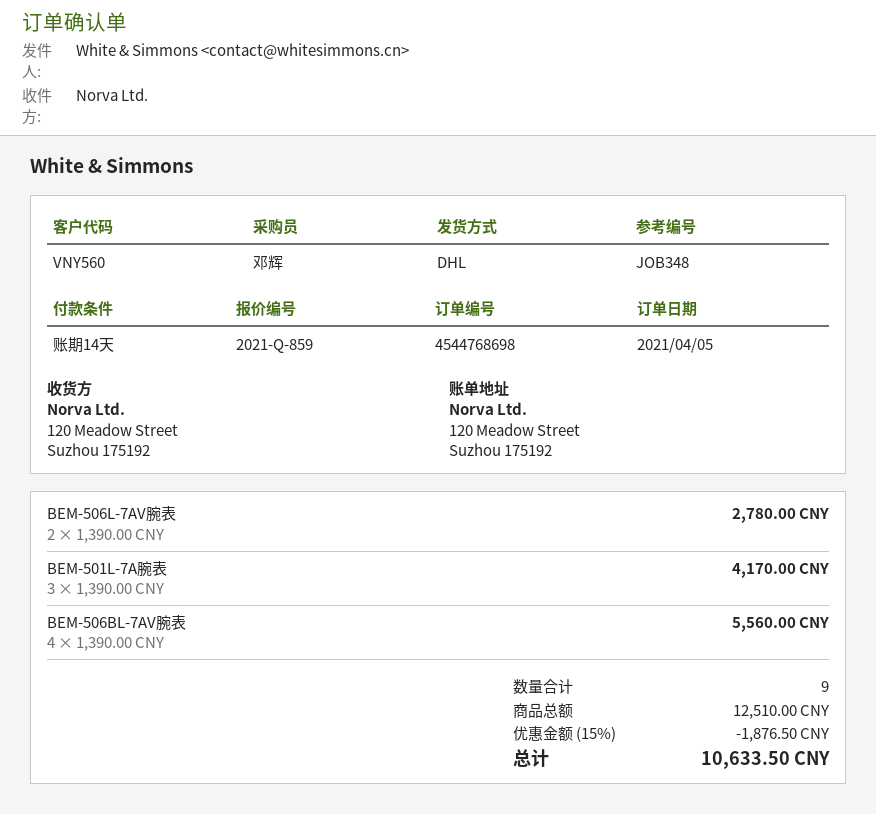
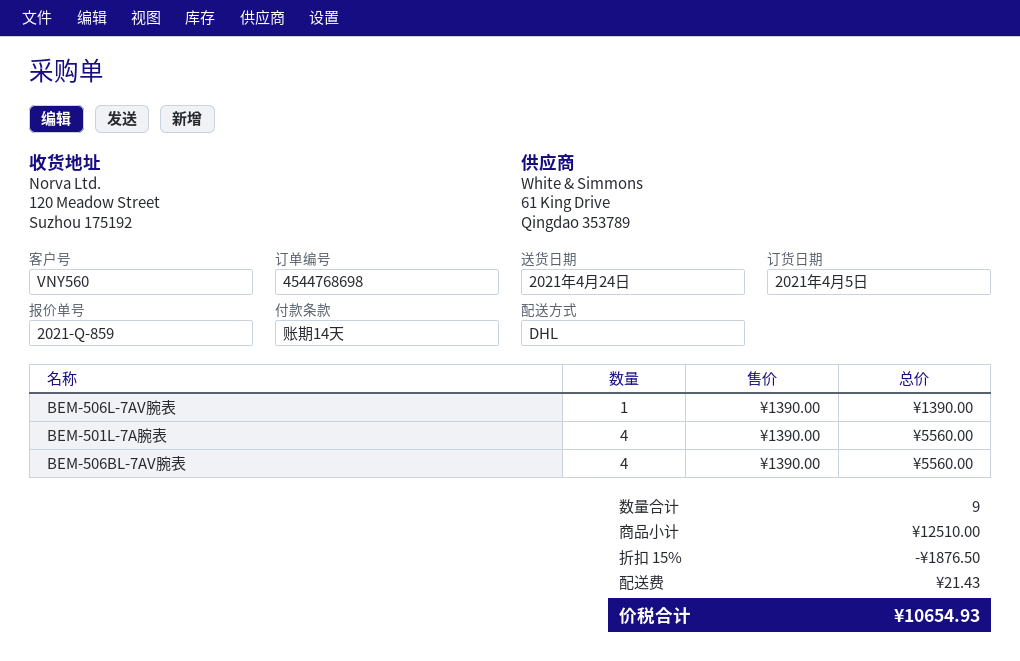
BEM-506L-7AV腕表: 2 x 1390.00 = 2780.00 -> 1 x 1390.00 = 1390.00
BEM-501L-7A腕表: 3 x 1390.00 = 4170.00 -> 4 x 1390.00 = 5560.00
shipping: none -> 21.43
total: 10633.50 -> 10654.93

